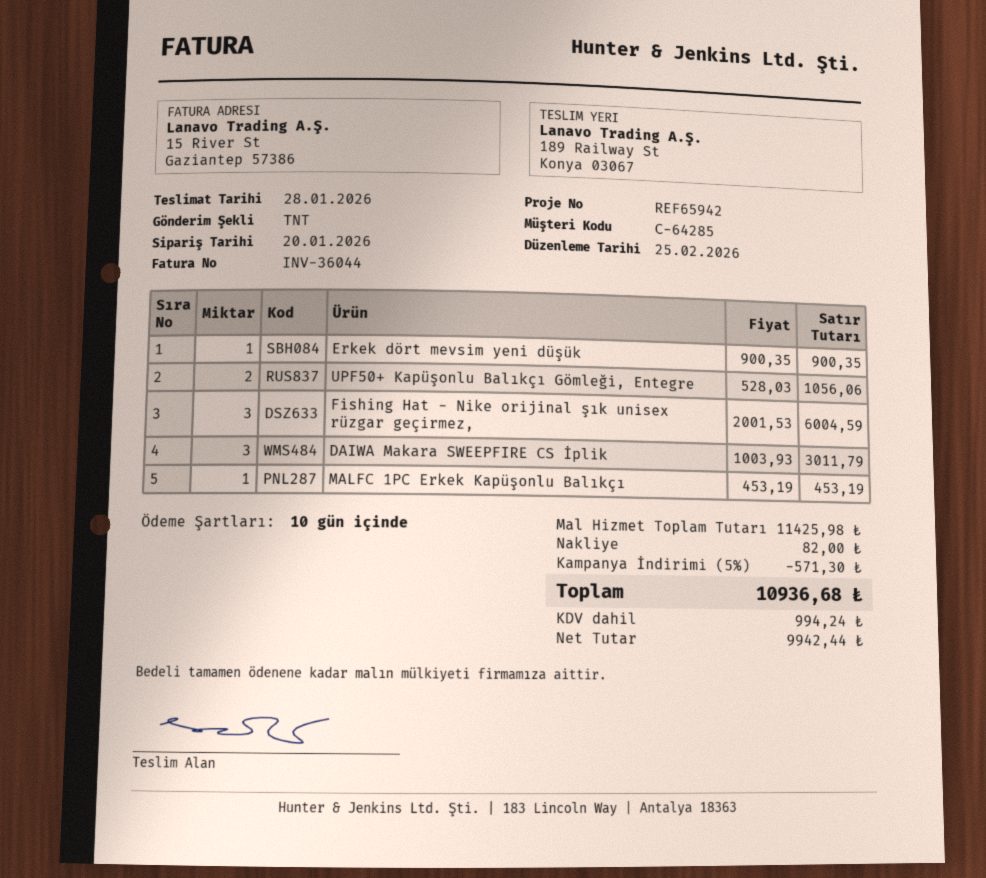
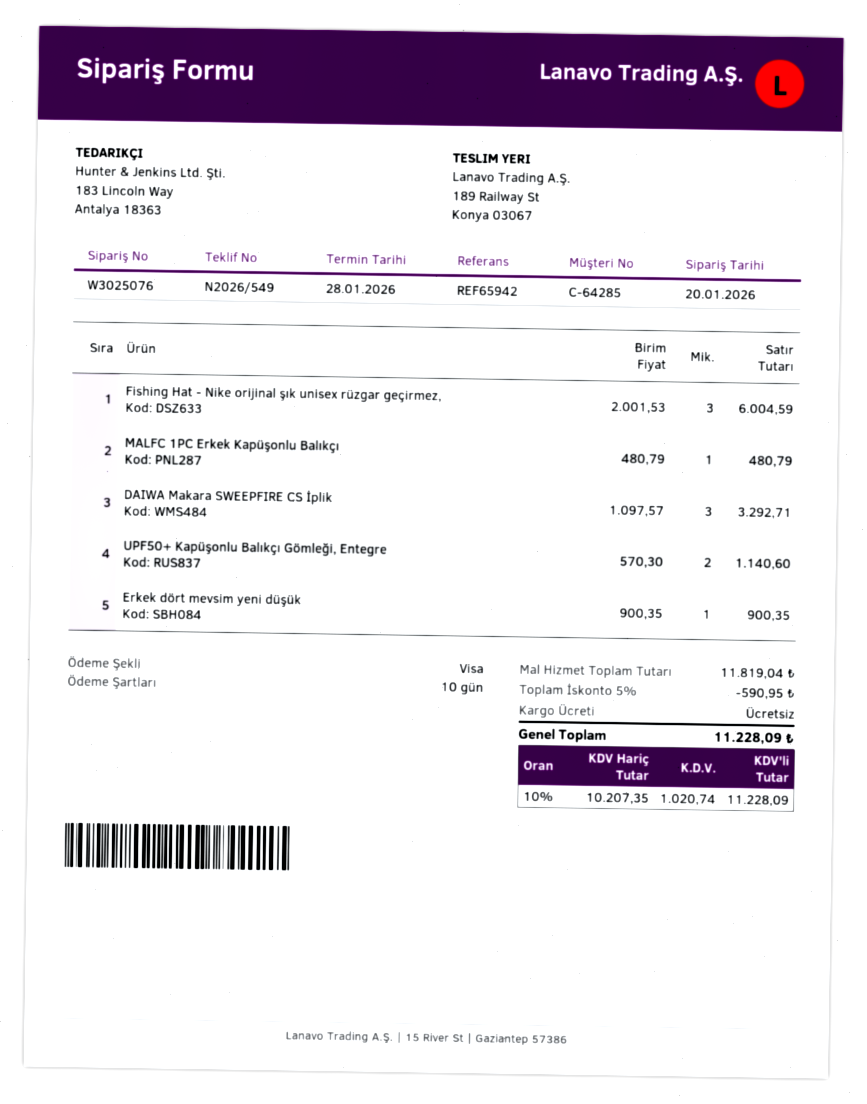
UPF50+ Kapüşonlu Balıkçı Gömleği, Entegre: 2 x 528.03 = 1056.06 -> 2 x 570.30 = 1140.60
DAIWA Makara SWEEPFIRE CS İplik: 3 x 1003.93 = 3011.79 -> 3 x 1097.57 = 3292.71
MALFC 1PC Erkek Kapüşonlu Balıkçı: 1 x 453.19 = 453.19 -> 1 x 480.79 = 480.79
subtotal: 11425.98 -> 11819.04
discount: 5% = 571.30 -> 5% = 590.95
shipping: 82.00 -> 0.00
net: 9942.44 -> 10207.35
tax: 994.24 -> 1020.74
total: 10936.68 -> 11228.09

